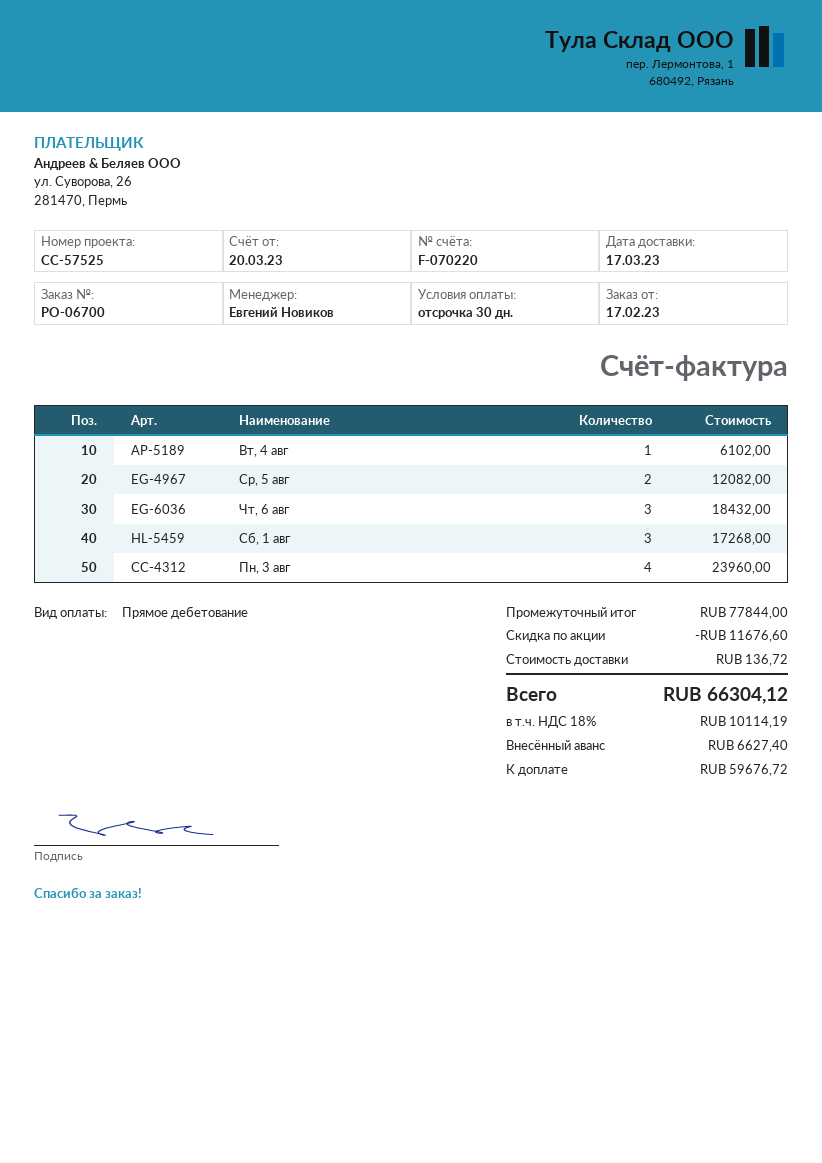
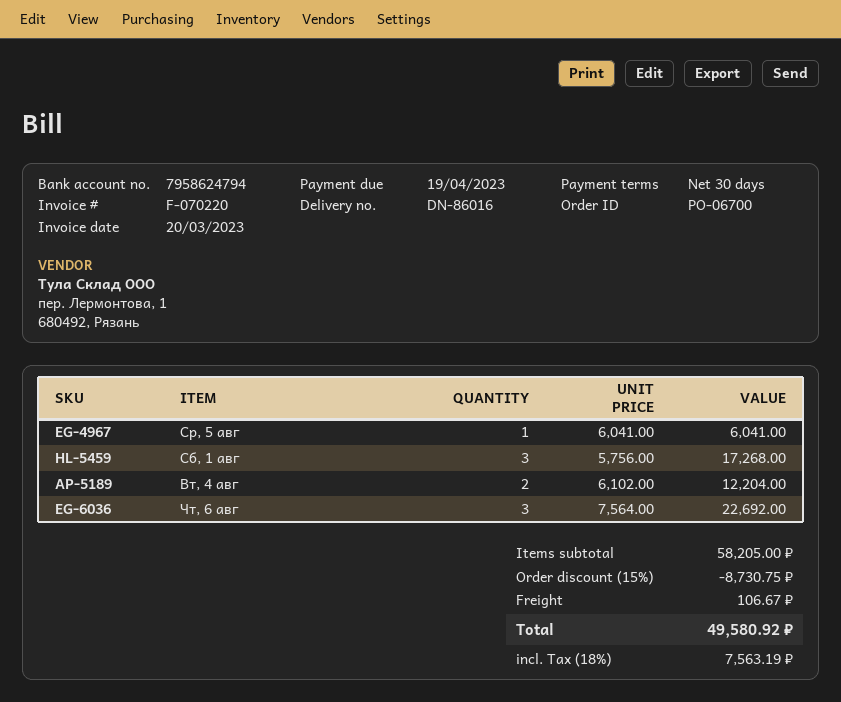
Вт, 4 авг: 1 for 6102.00 -> 2 for 12204.00
Ср, 5 авг: 2 for 12082.00 -> 1 for 6041.00
Чт, 6 авг: 3 for 18432.00 -> 3 for 22692.00
Пн, 3 авг: 4 for 23960.00 -> none
subtotal: 77844.00 -> 58205.00
discount: 11676.60 -> 8730.75
shipping: 136.72 -> 106.67
tax: 18% = 10114.19 -> 18% = 7563.19
total: 66304.12 -> 49580.92

